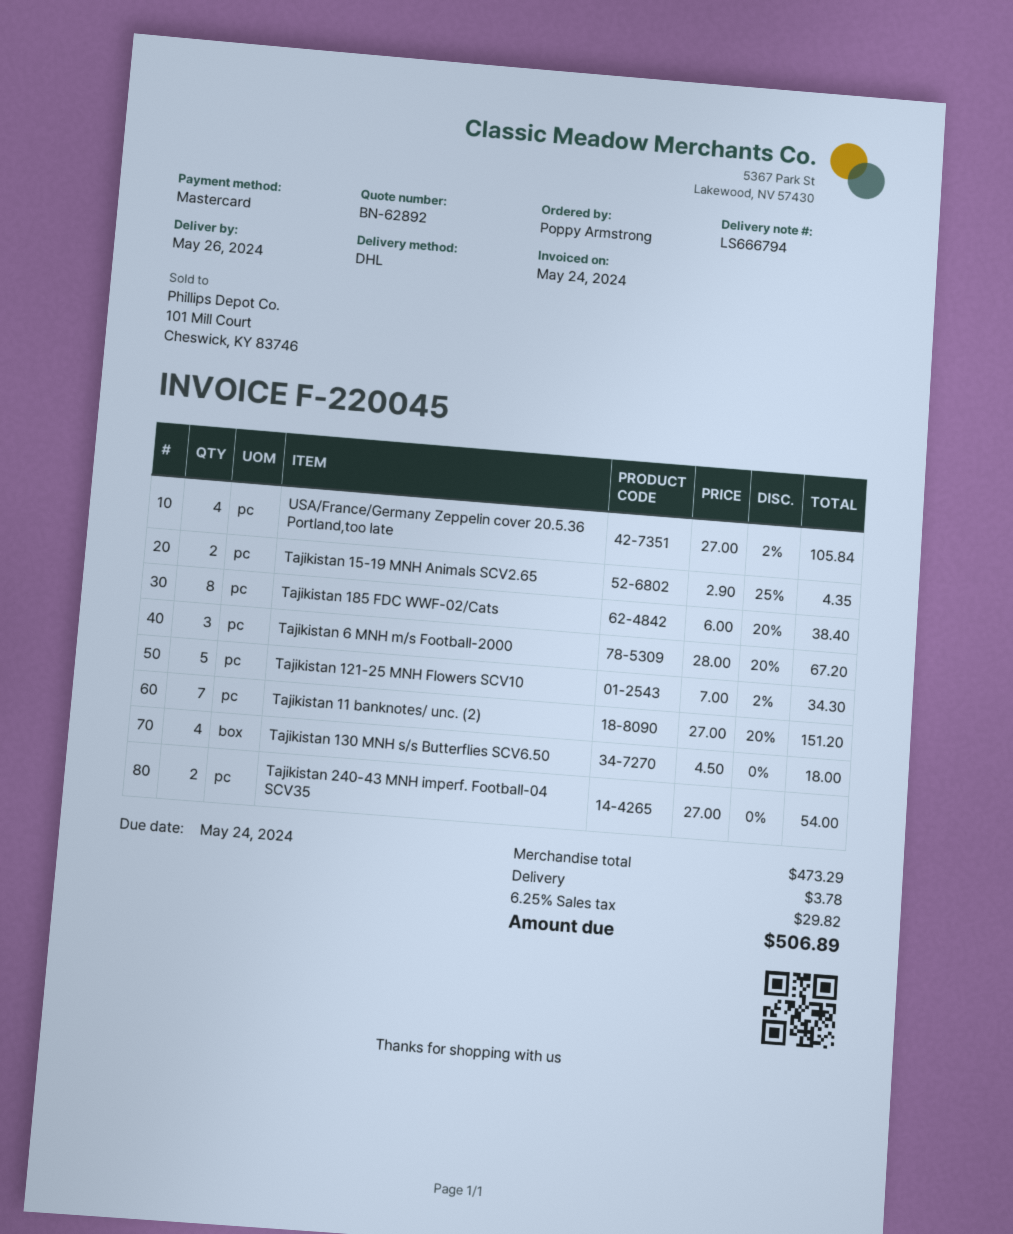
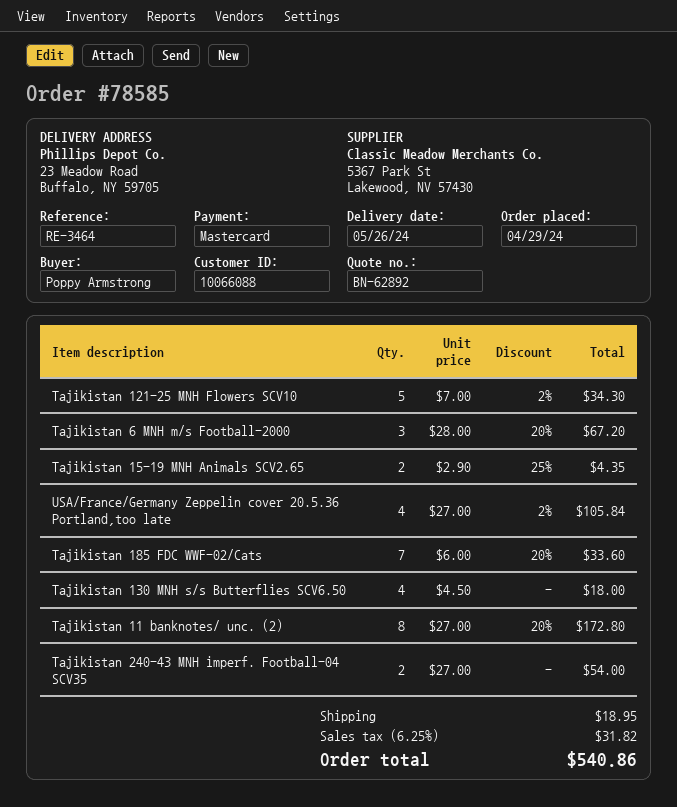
Tajikistan 185 FDC WWF-02/Cats: 8 x 6.00 - 20% = 38.40 -> 7 x 6.00 - 20% = 33.60
Tajikistan 11 banknotes/ unc. (2): 7 x 27.00 - 20% = 151.20 -> 8 x 27.00 - 20% = 172.80
shipping: 3.78 -> 18.95
tax: 6.25% = 29.82 -> 6.25% = 31.82
total: 506.89 -> 540.86

